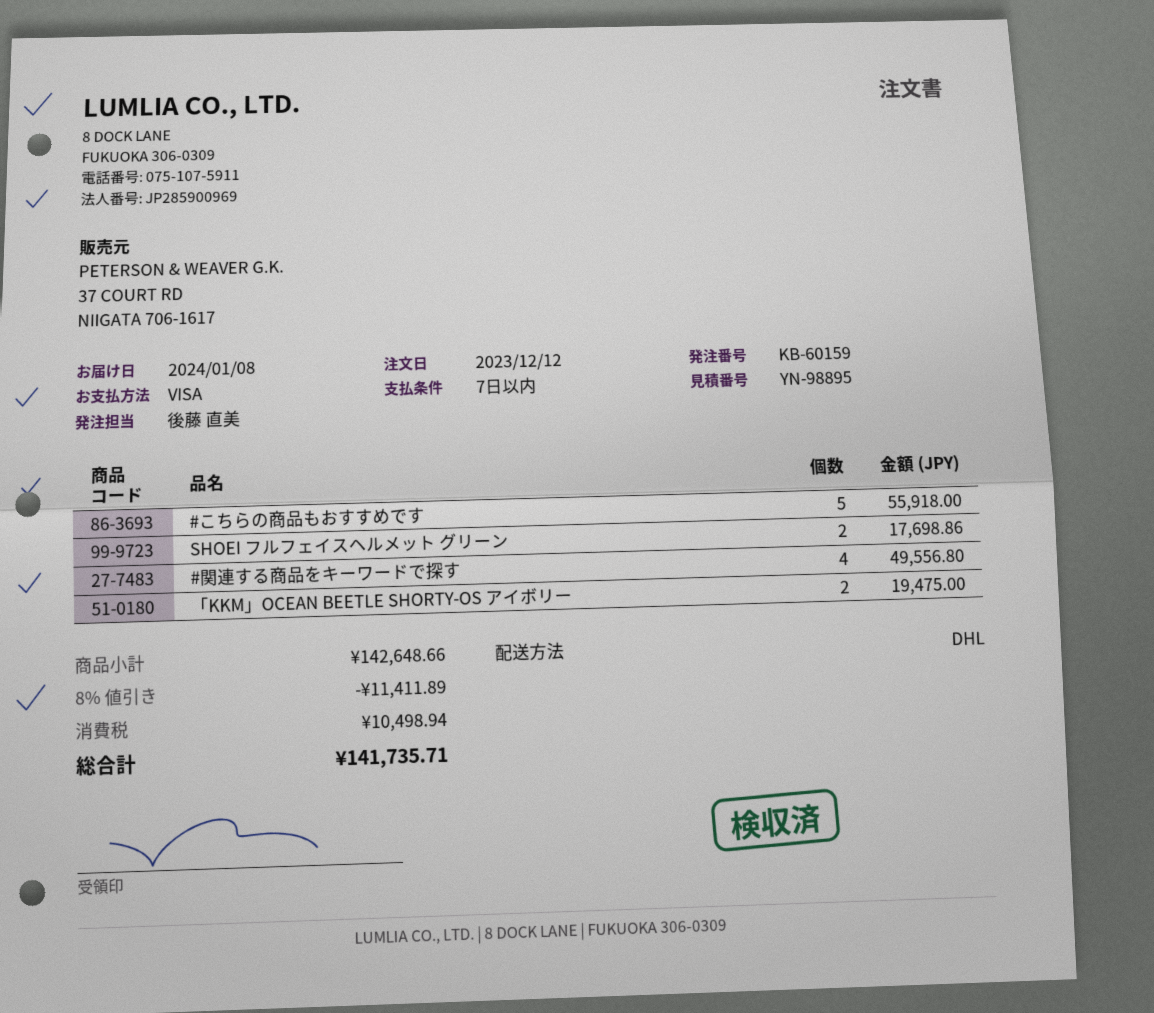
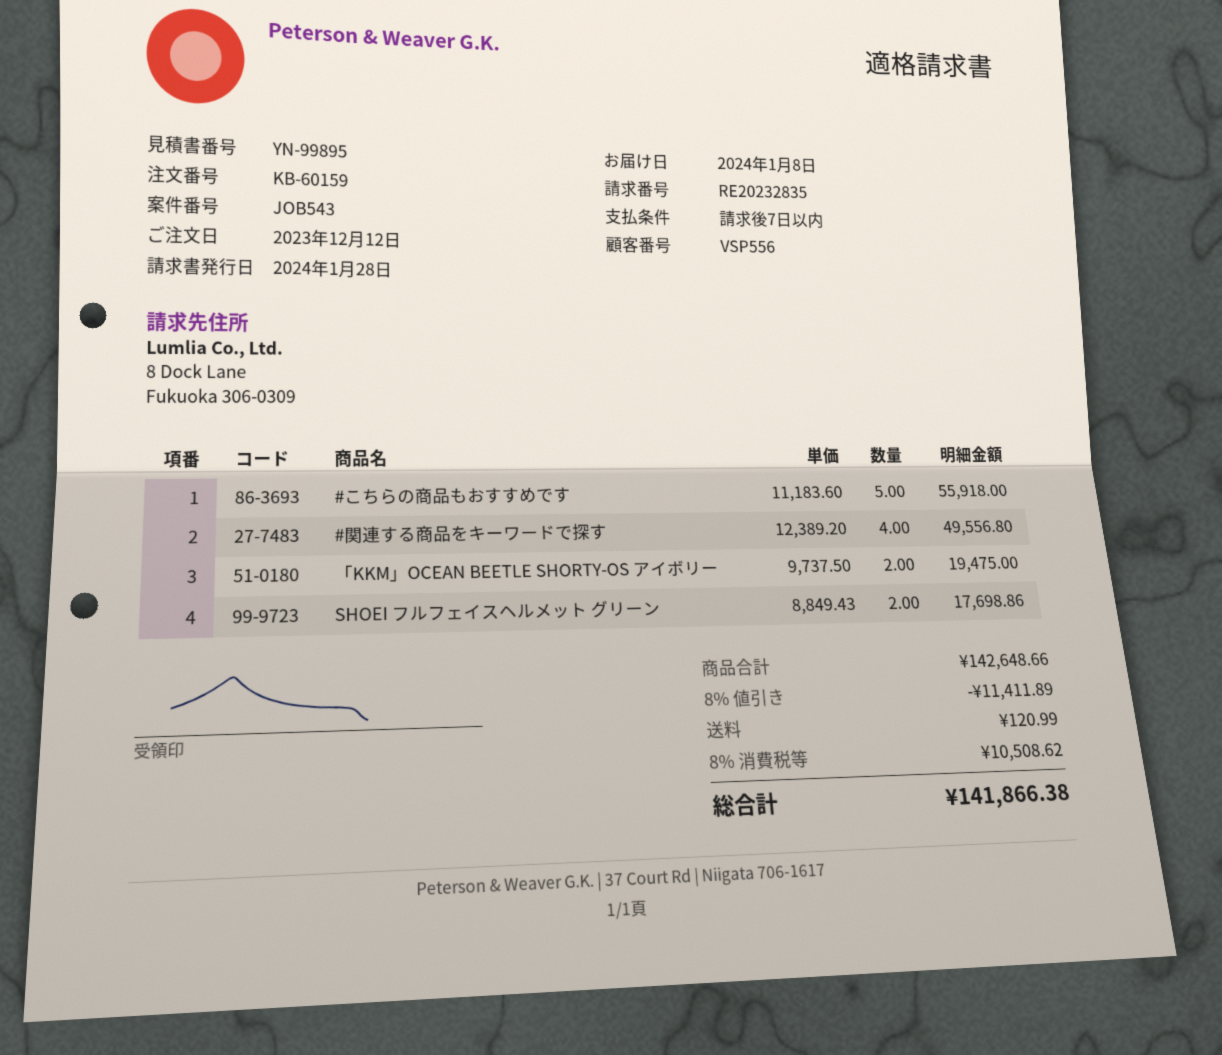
quote number: YN-98895 -> YN-99895
shipping: none -> 120.99
tax: 10498.94 -> 10508.62
total: 141735.71 -> 141866.38

